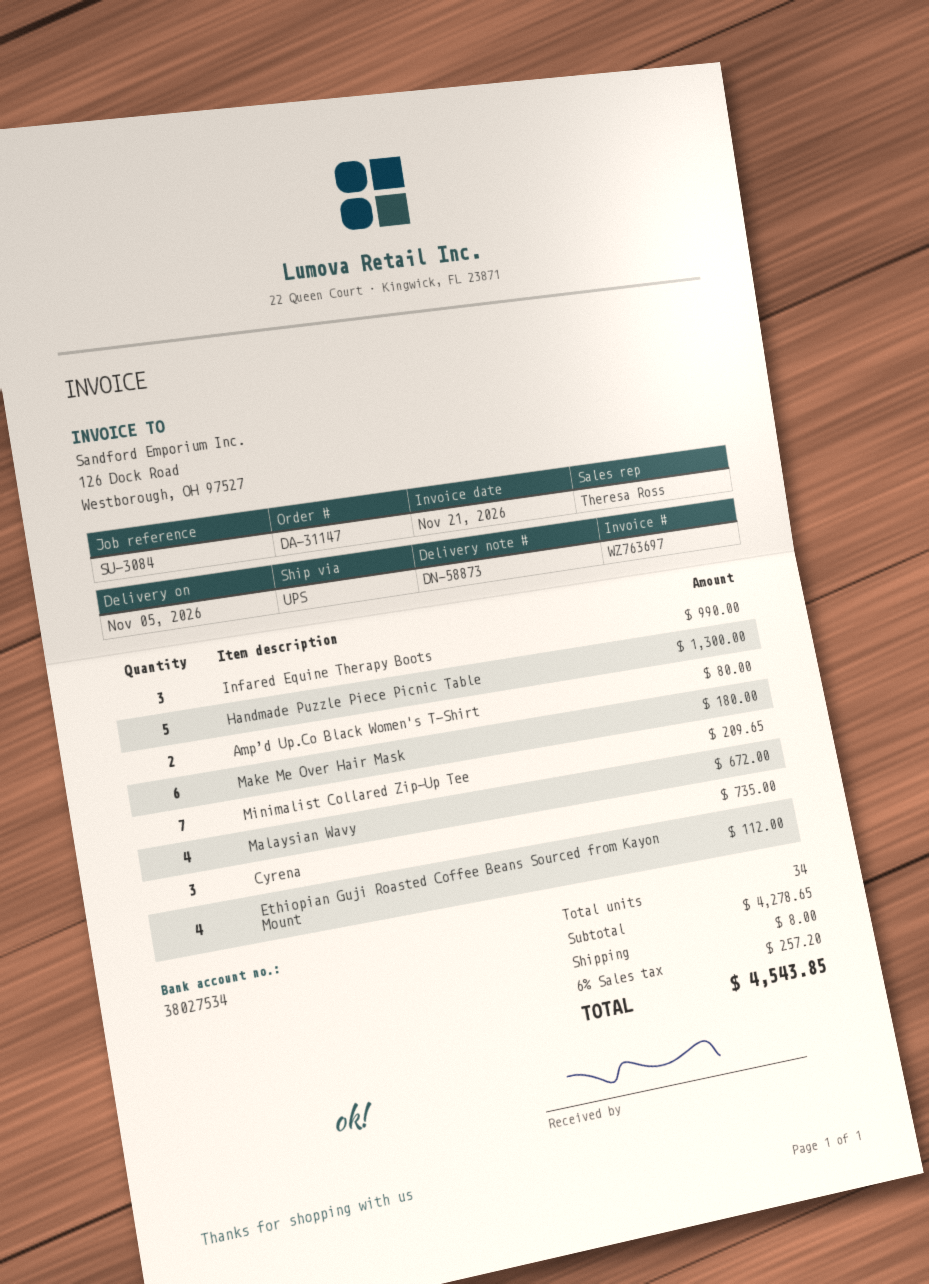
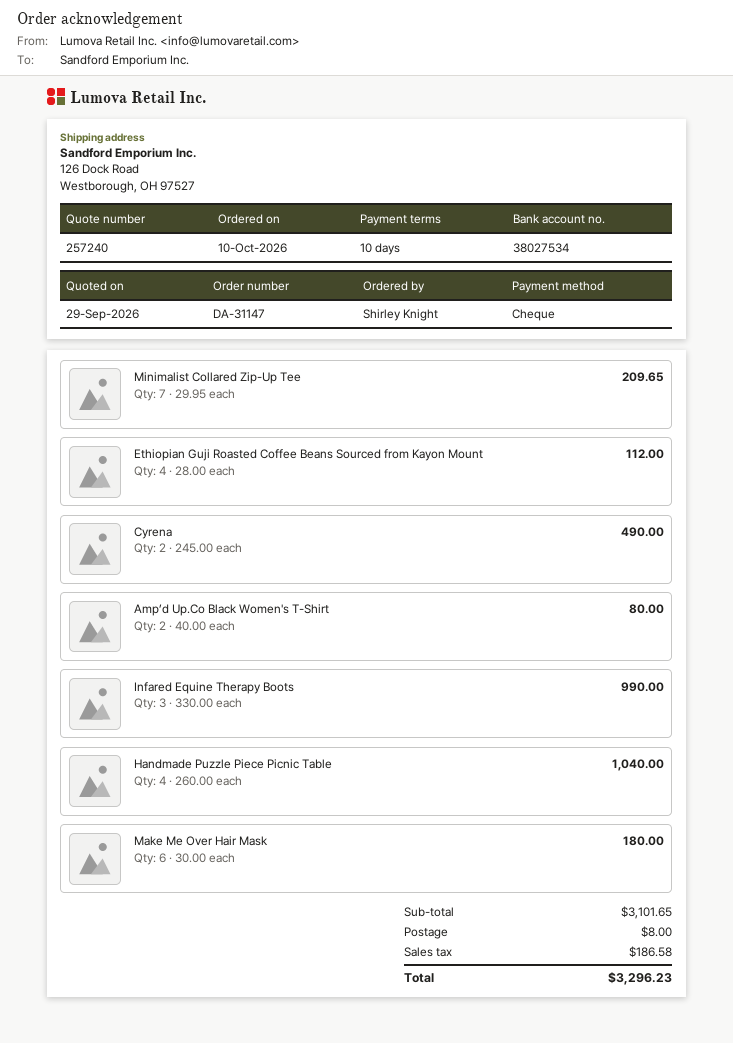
Handmade Puzzle Piece Picnic Table: 5 for 1300.00 -> 4 for 1040.00
Malaysian Wavy: 4 for 672.00 -> none
Cyrena: 3 for 735.00 -> 2 for 490.00
subtotal: 4278.65 -> 3101.65
tax: 257.20 -> 186.58
total: 4543.85 -> 3296.23

